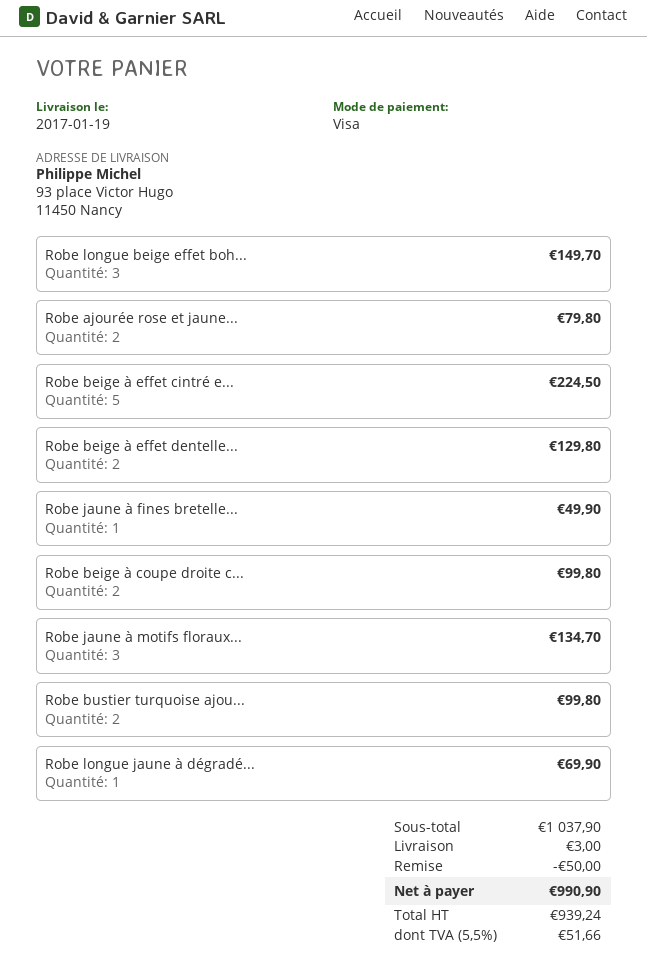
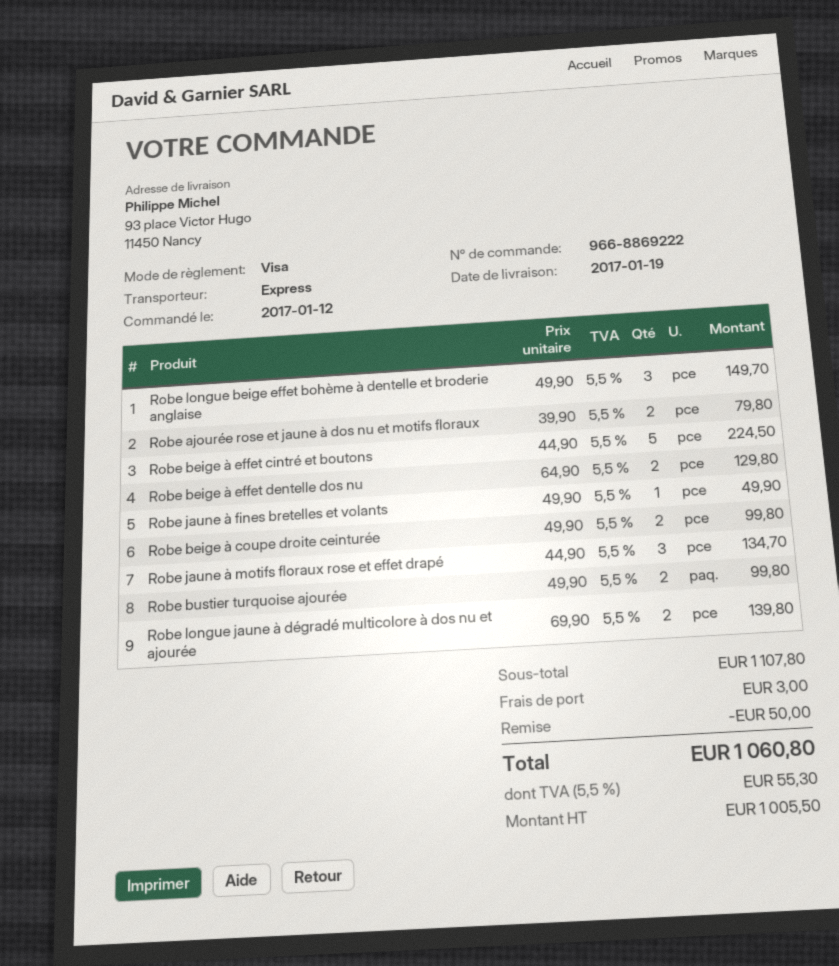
Robe longue jaune à dégradé...: 1 for 69.90 -> 2 for 139.80
subtotal: 1037.90 -> 1107.80
net: 939.24 -> 1005.50
tax: 5.5% = 51.66 -> 5.5% = 55.30
total: 990.90 -> 1060.80

